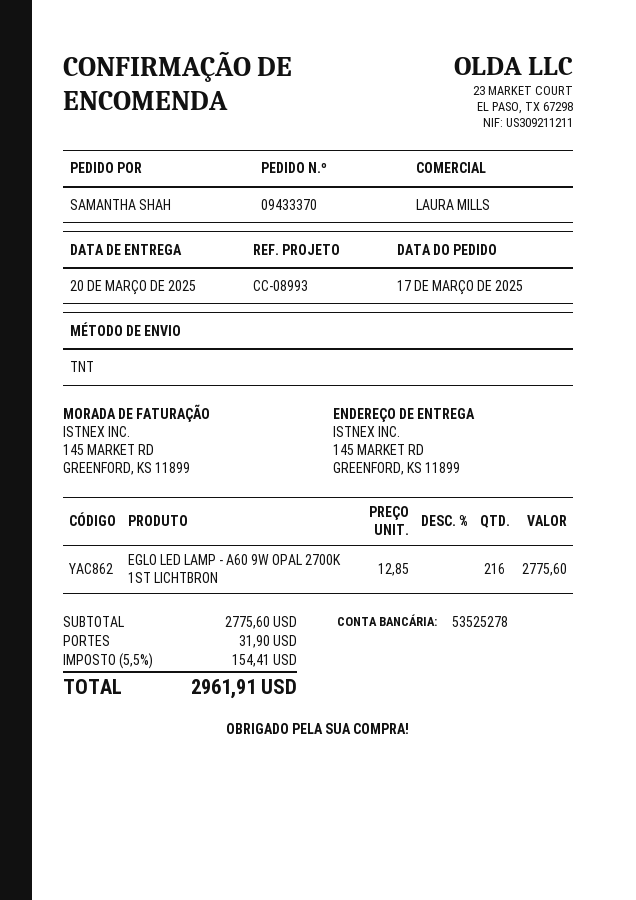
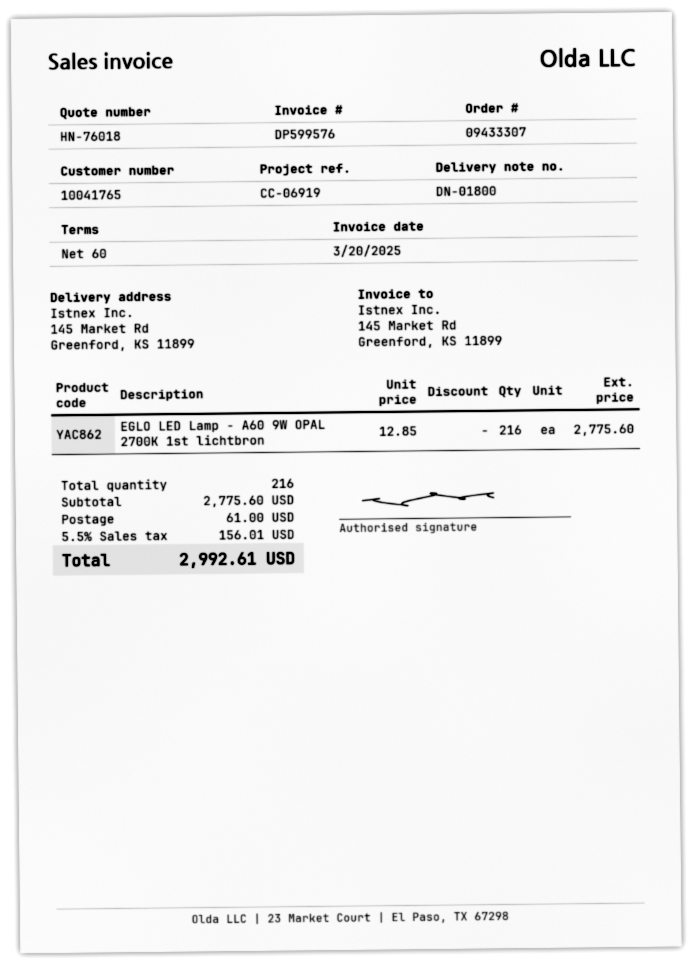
order number: 09433370 -> 09433307
reference: CC-08993 -> CC-06919
shipping: 31.90 -> 61.00
tax: 5.5% = 154.41 -> 5.5% = 156.01
total: 2961.91 -> 2992.61

